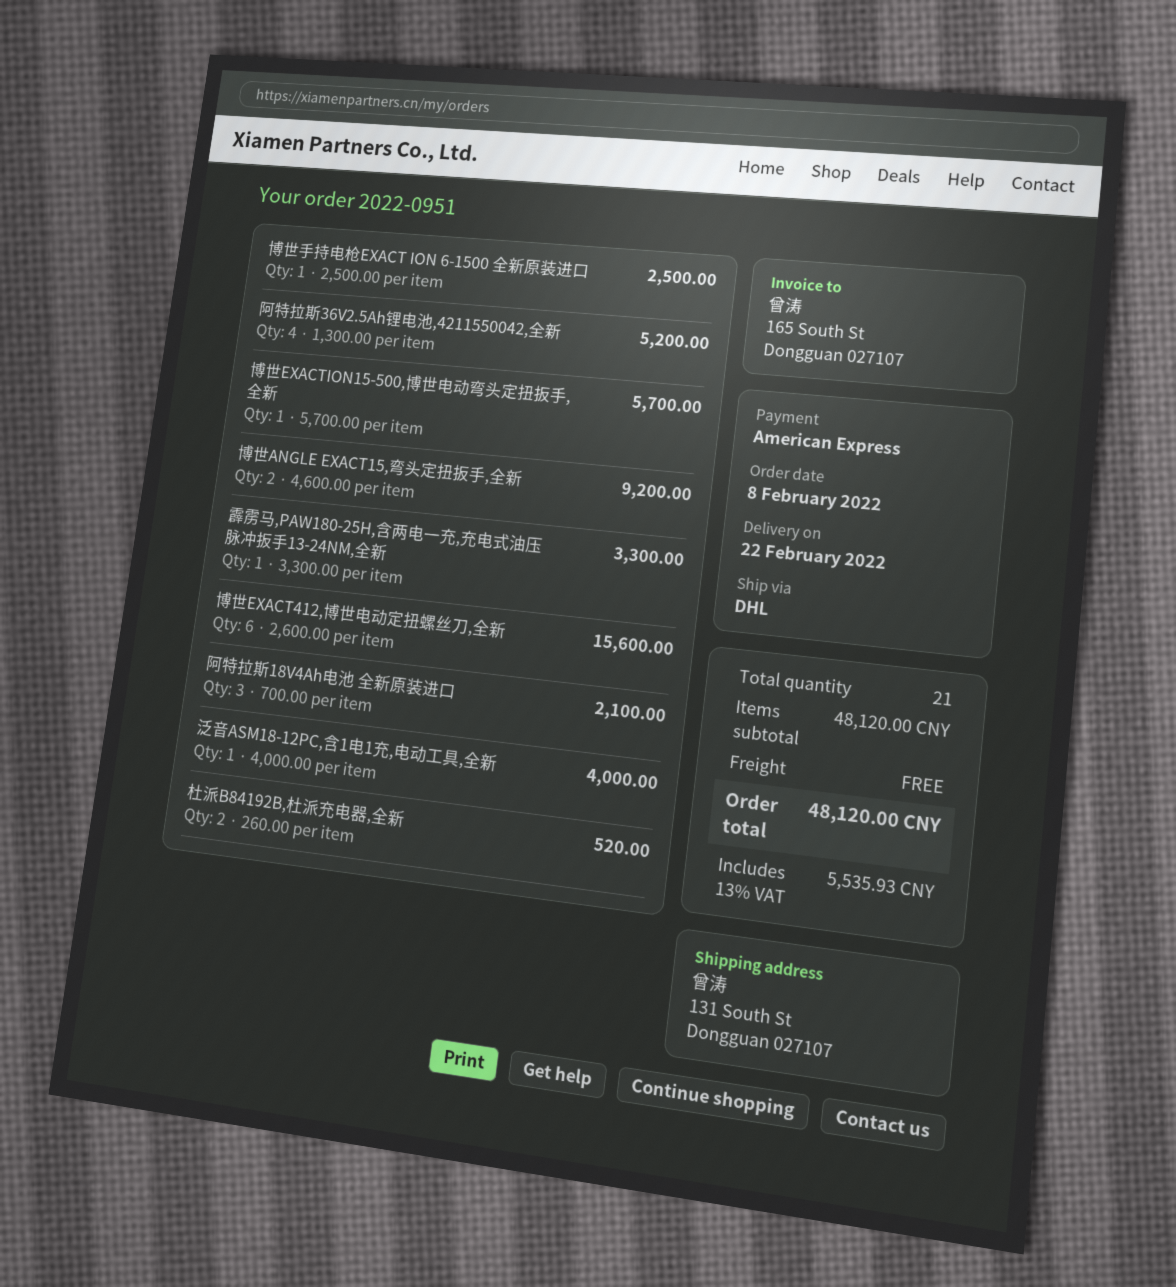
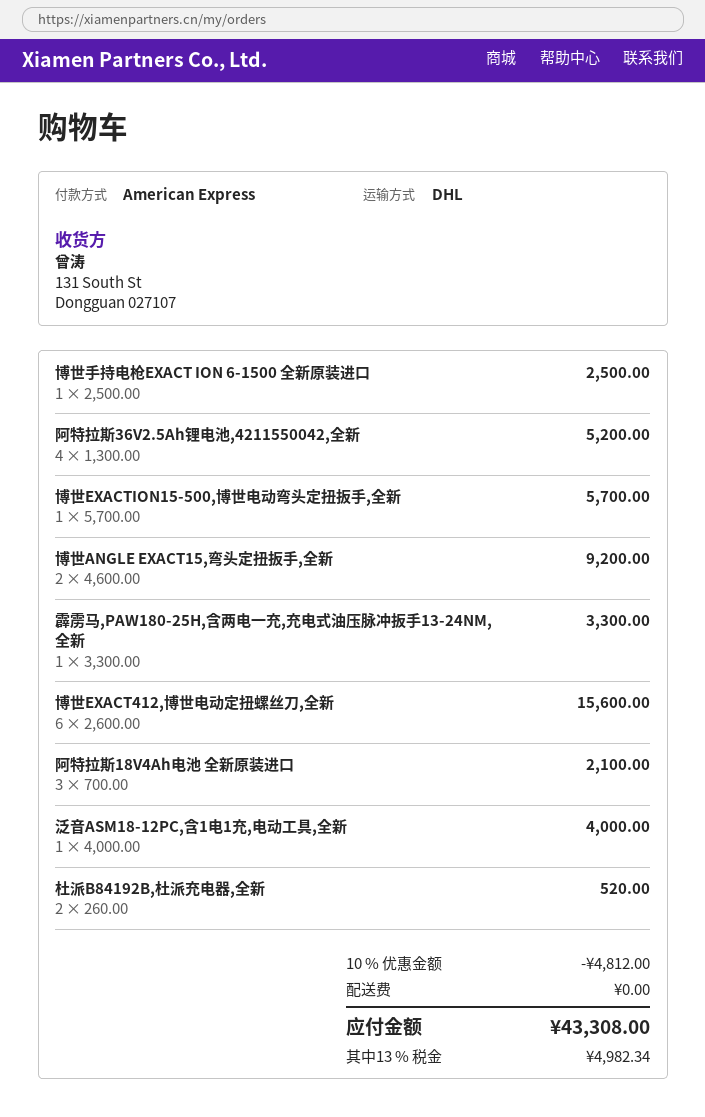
discount: none -> 10% = 4812.00
tax: 13% = 5535.93 -> 13% = 4982.34
total: 48120.00 -> 43308.00

